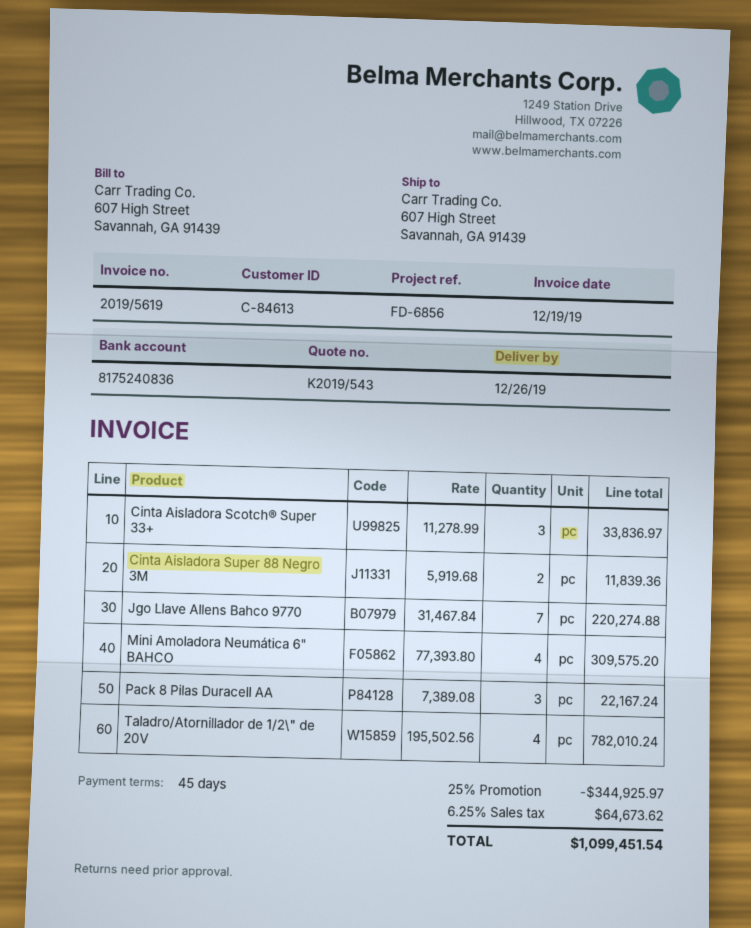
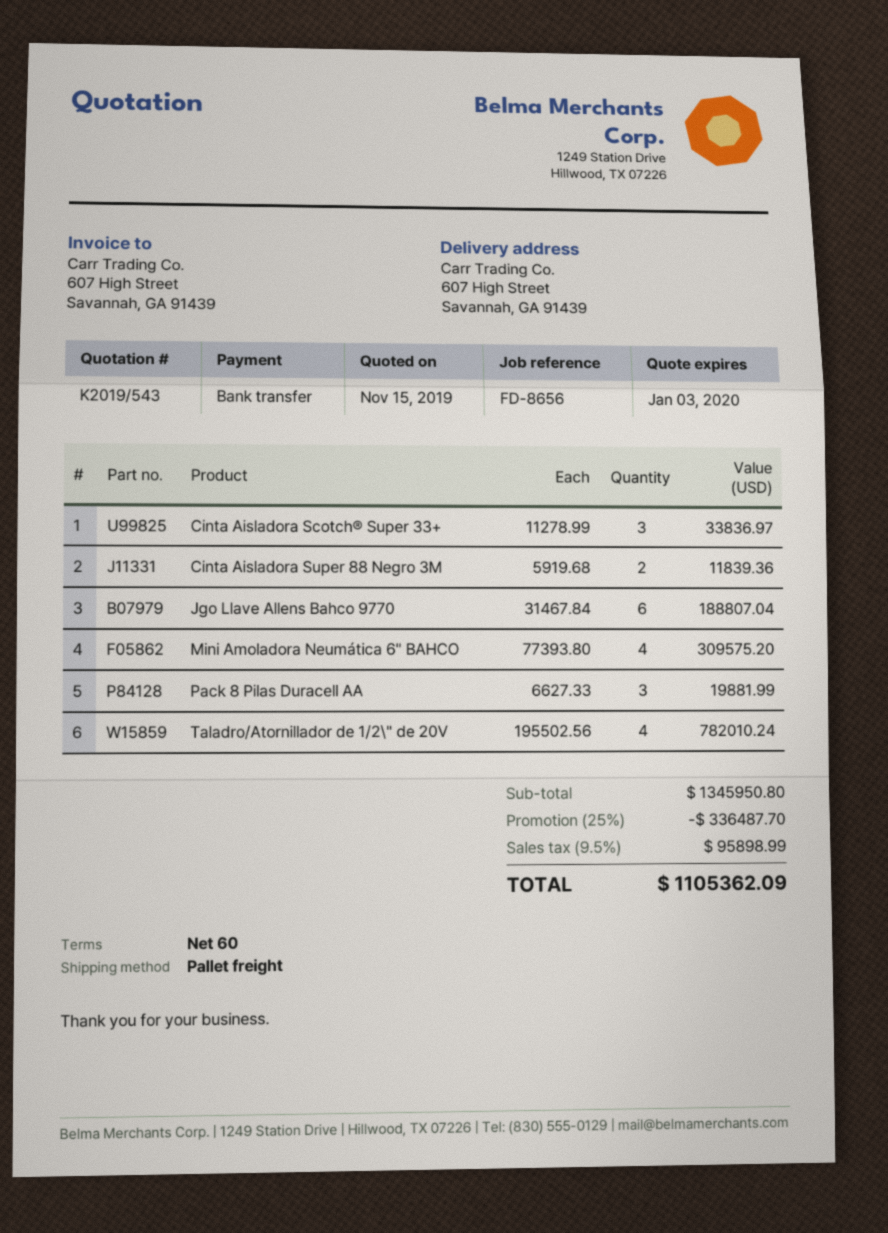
payment terms: 45 days -> 60 days
reference: FD-6856 -> FD-8656
Jgo Llave Allens Bahco 9770: 7 x 31467.84 = 220274.88 -> 6 x 31467.84 = 188807.04
Pack 8 Pilas Duracell AA: 3 x 7389.08 = 22167.24 -> 3 x 6627.33 = 19881.99
discount: 25% = 344925.97 -> 25% = 336487.70
tax: 6.25% = 64673.62 -> 9.5% = 95898.99
total: 1099451.54 -> 1105362.09

